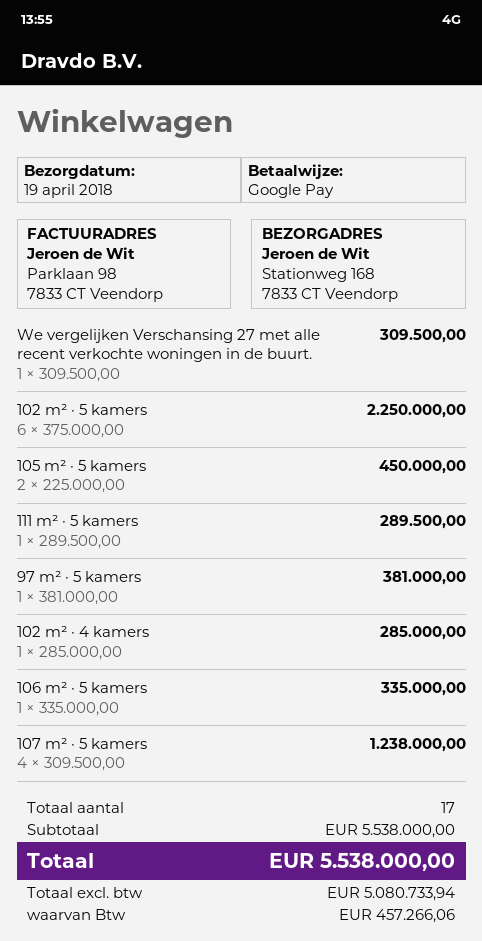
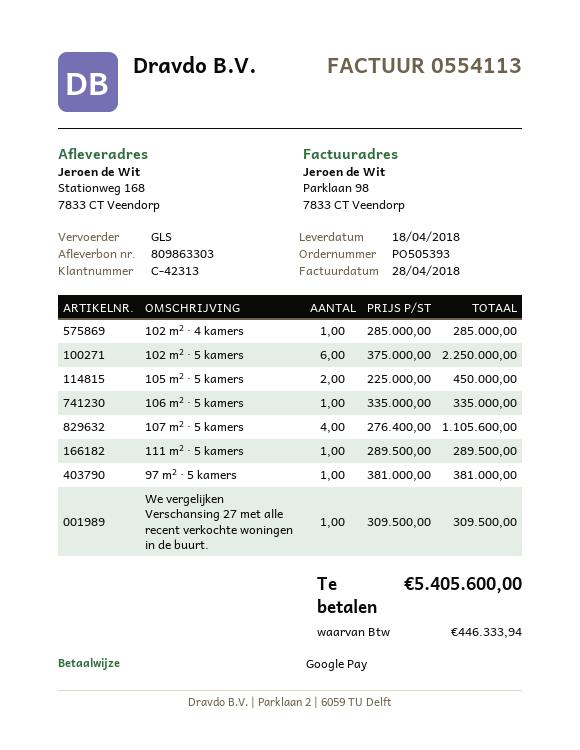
delivery date: 2018-04-19 -> 2018-04-18
107 m² · 5 kamers: 4 x 309500.00 = 1238000.00 -> 4 x 276400.00 = 1105600.00
tax: 457266.06 -> 446333.94
total: 5538000.00 -> 5405600.00

